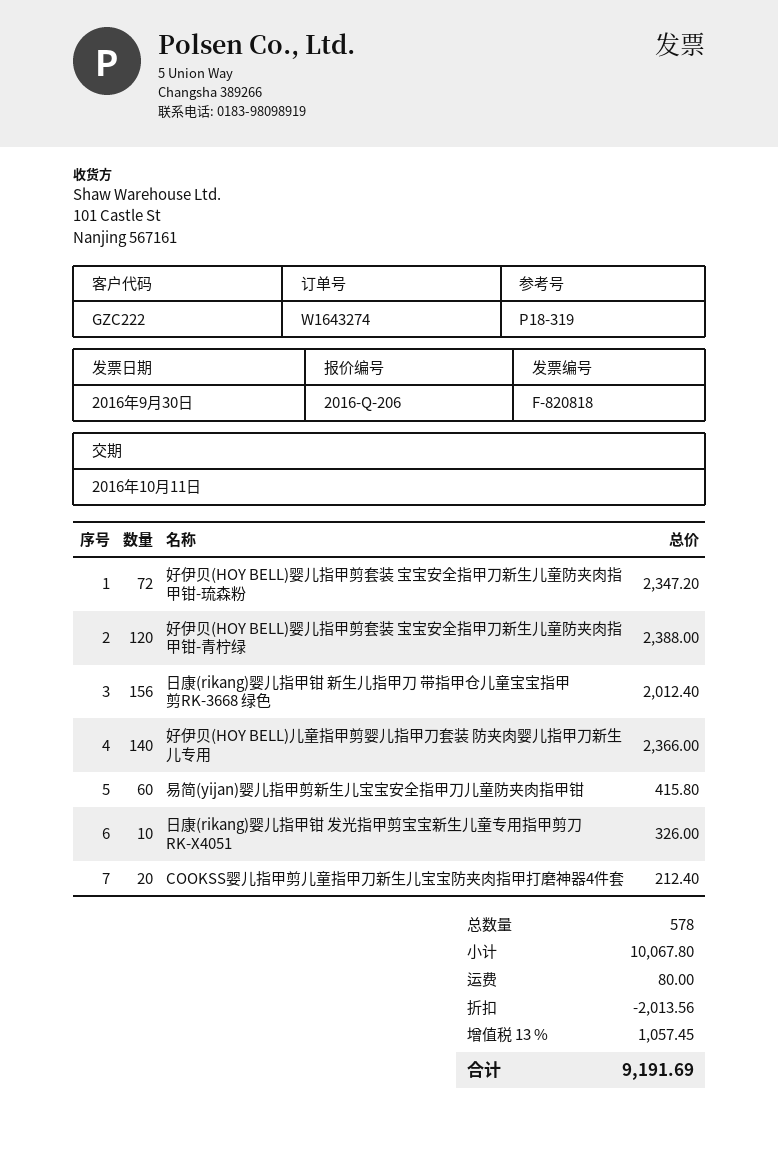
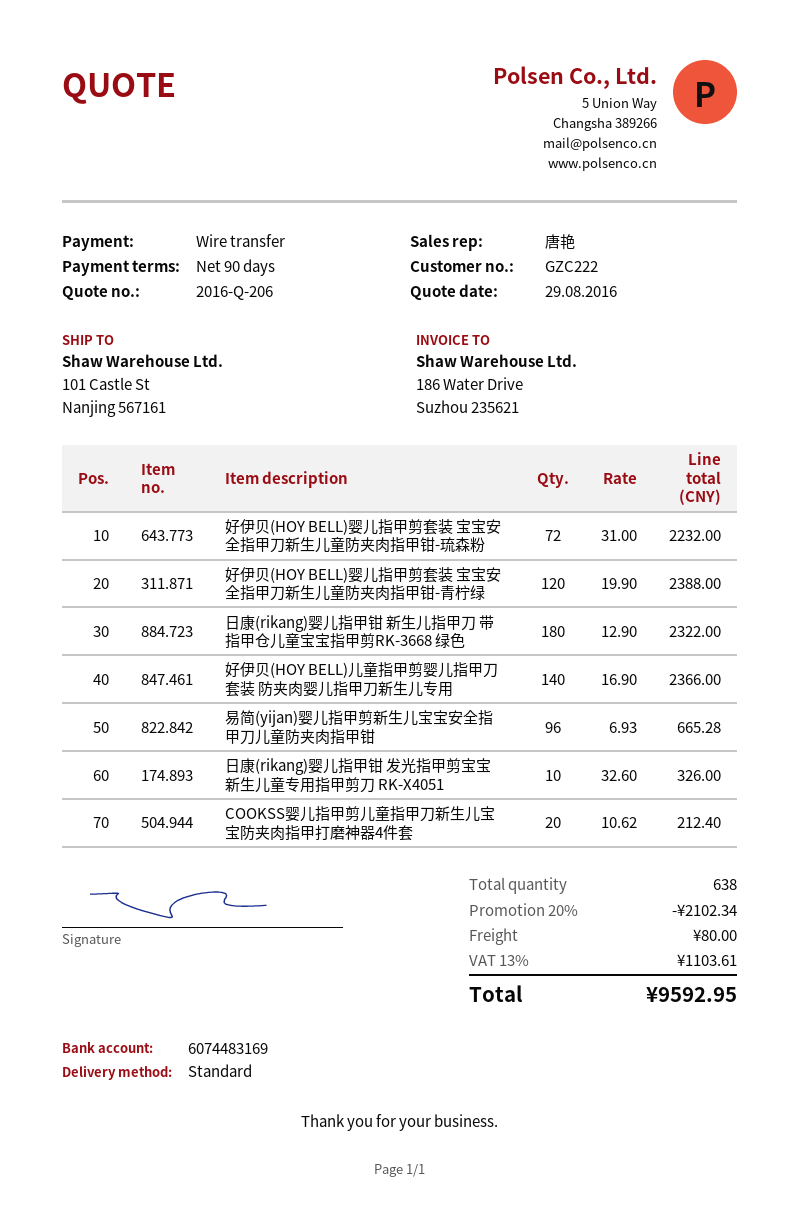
好伊贝(HOY BELL)婴儿指甲剪套装 宝宝安全指甲刀新生儿童防夹肉指甲钳-琉森粉: 72 for 2347.20 -> 72 for 2232.00
日康(rikang)婴儿指甲钳 新生儿指甲刀 带指甲仓儿童宝宝指甲剪RK-3668 绿色: 156 for 2012.40 -> 180 for 2322.00
易简(yijan)婴儿指甲剪新生儿宝宝安全指甲刀儿童防夹肉指甲钳: 60 for 415.80 -> 96 for 665.28
total quantity: 578 -> 638
discount: 2013.56 -> 2102.34
tax: 13% = 1057.45 -> 13% = 1103.61
total: 9191.69 -> 9592.95

